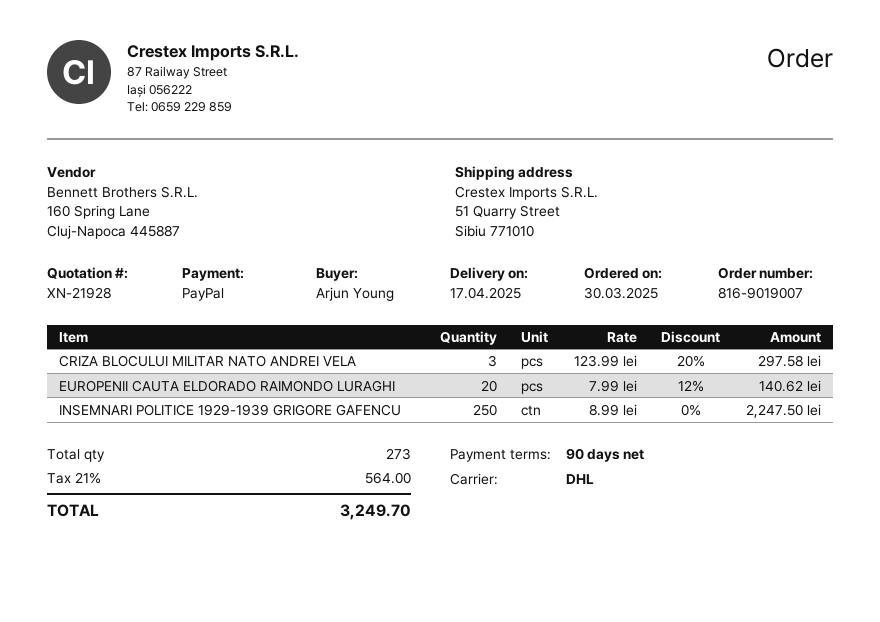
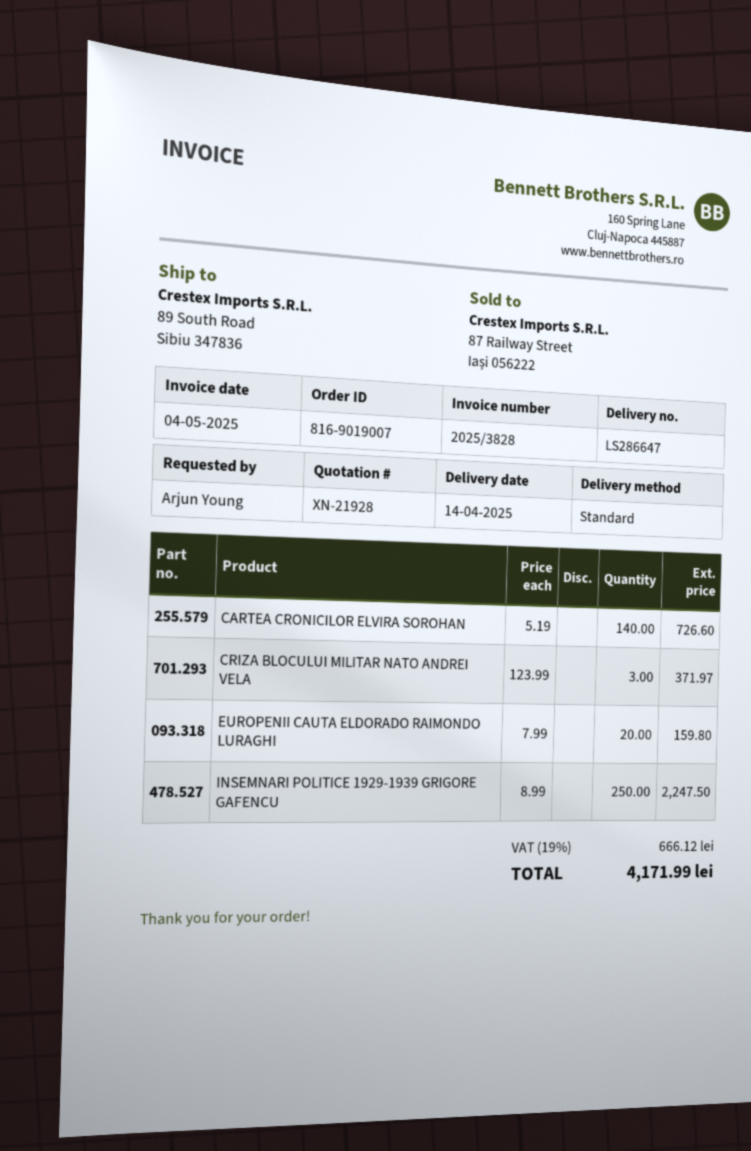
delivery date: 2025-04-17 -> 2025-04-14
shipping method: DHL -> standard
ship to: 51 Quarry Street, Sibiu 771010 -> 89 South Road, Sibiu 347836
CRIZA BLOCULUI MILITAR NATO ANDREI VELA: 3 x 123.99 - 20% = 297.58 -> 3 x 123.99 = 371.97
EUROPENII CAUTA ELDORADO RAIMONDO LURAGHI: 20 x 7.99 - 12% = 140.62 -> 20 x 7.99 = 159.80
CARTEA CRONICILOR ELVIRA SOROHAN: none -> 140 x 5.19 = 726.60
tax: 21% = 564.00 -> 19% = 666.12
total: 3249.70 -> 4171.99

